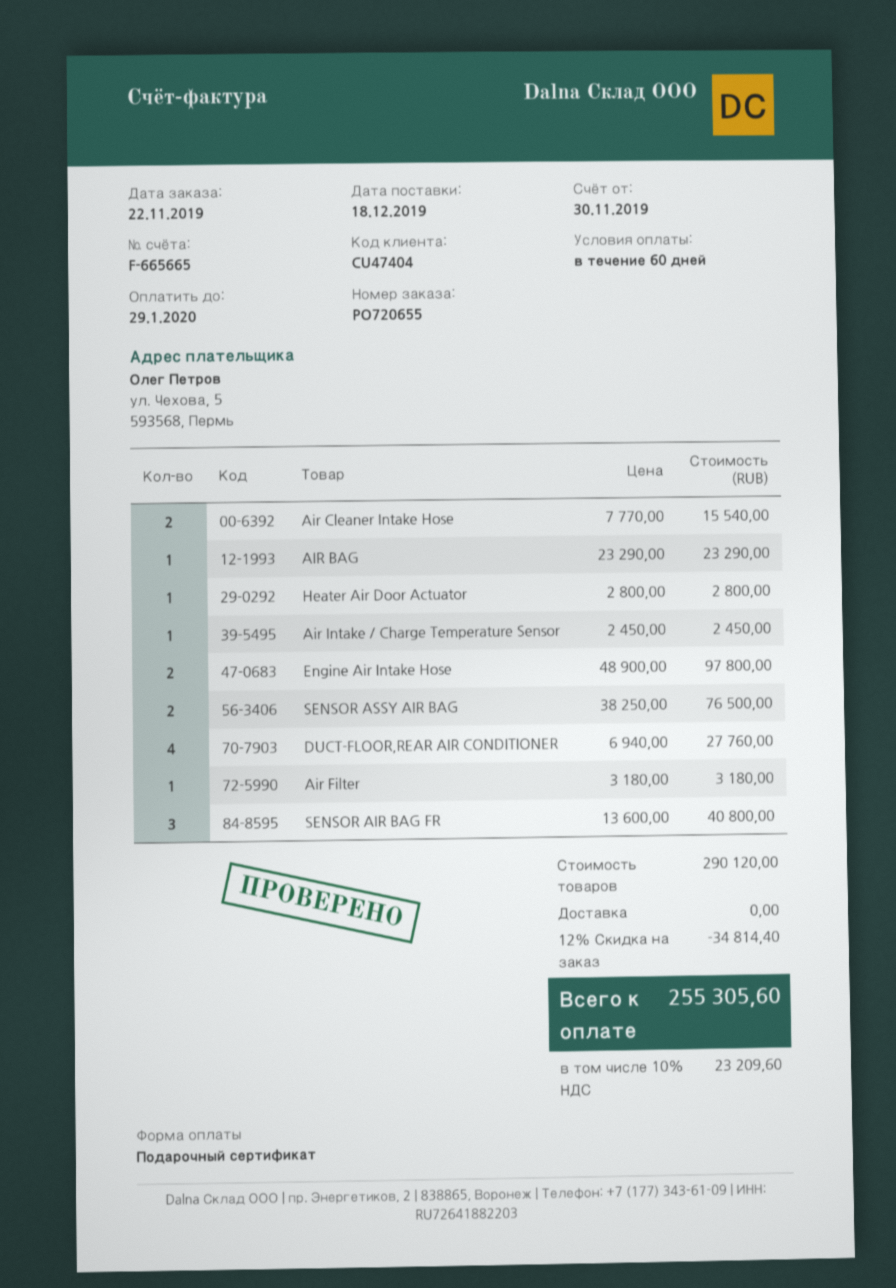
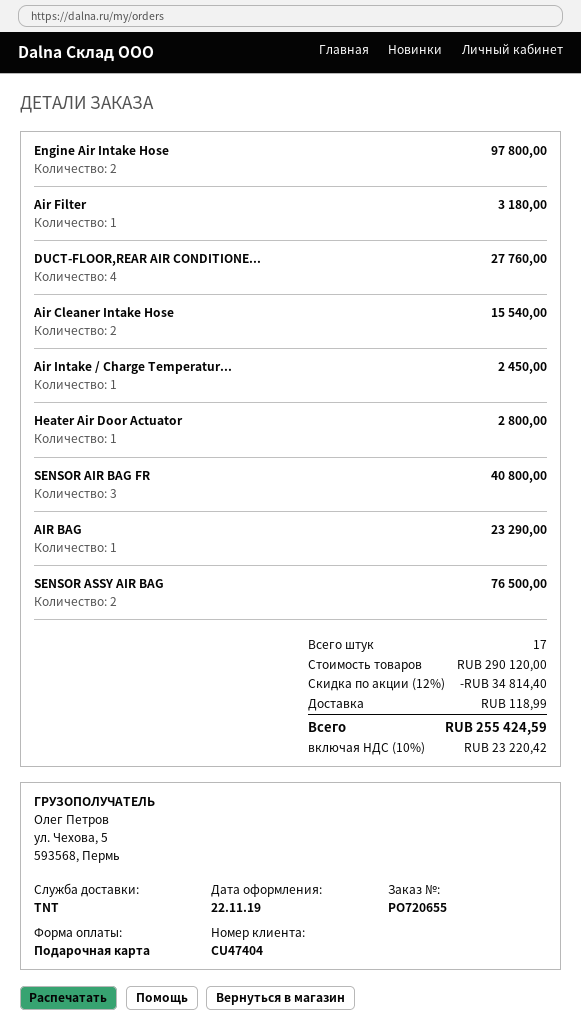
shipping: 0.00 -> 118.99
tax: 10% = 23209.60 -> 10% = 23220.42
total: 255305.60 -> 255424.59

